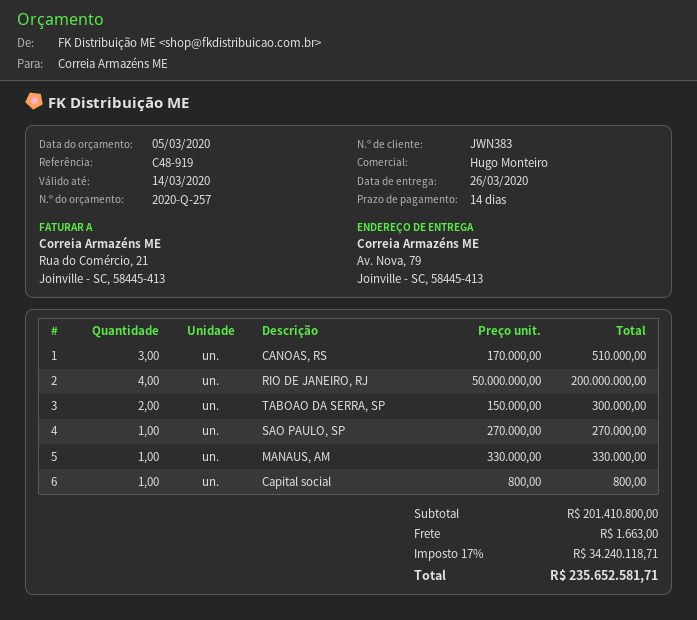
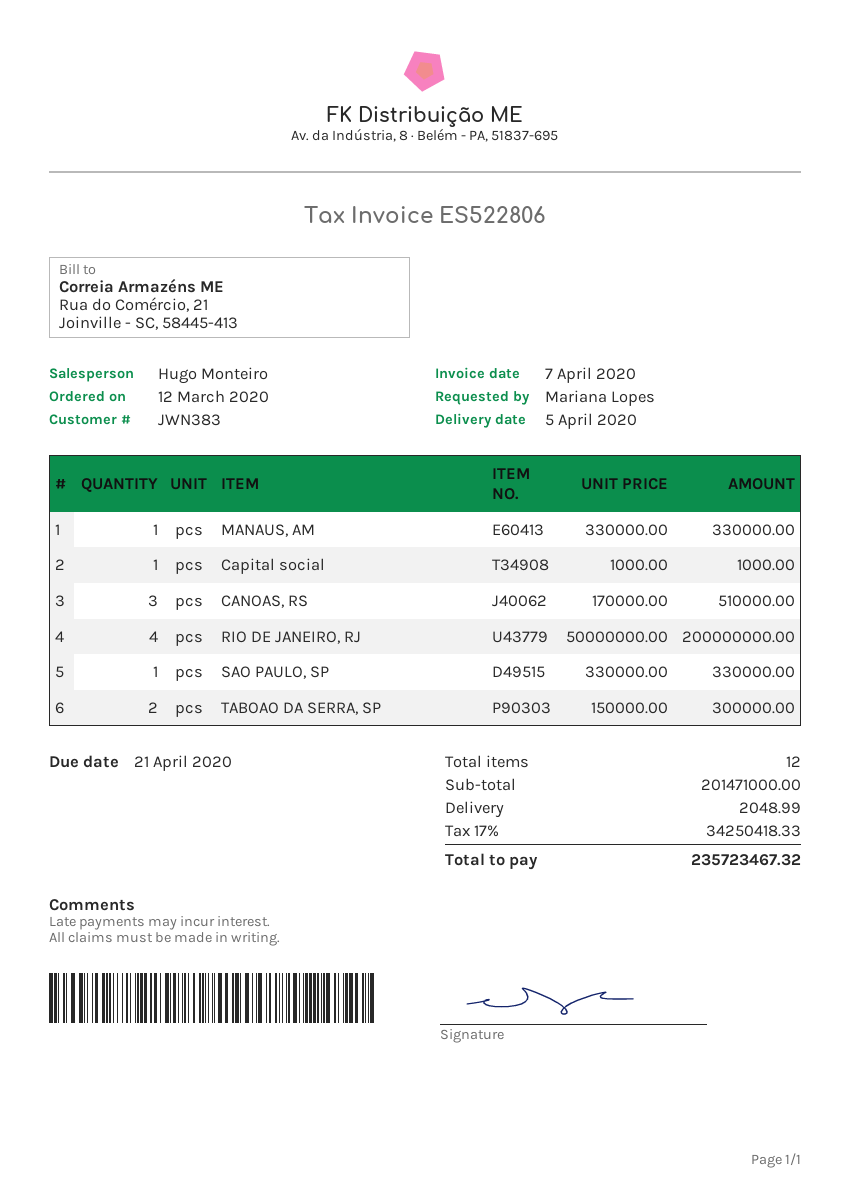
delivery date: 2020-03-26 -> 2020-04-05
SAO PAULO, SP: 1 x 270000.00 = 270000.00 -> 1 x 330000.00 = 330000.00
Capital social: 1 x 800.00 = 800.00 -> 1 x 1000.00 = 1000.00
subtotal: 201410800.00 -> 201471000.00
shipping: 1663.00 -> 2048.99
tax: 17% = 34240118.71 -> 17% = 34250418.33
total: 235652581.71 -> 235723467.32

